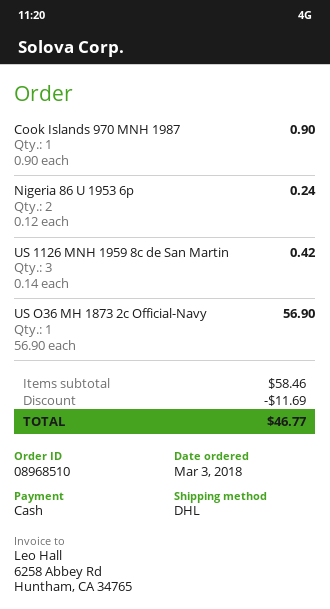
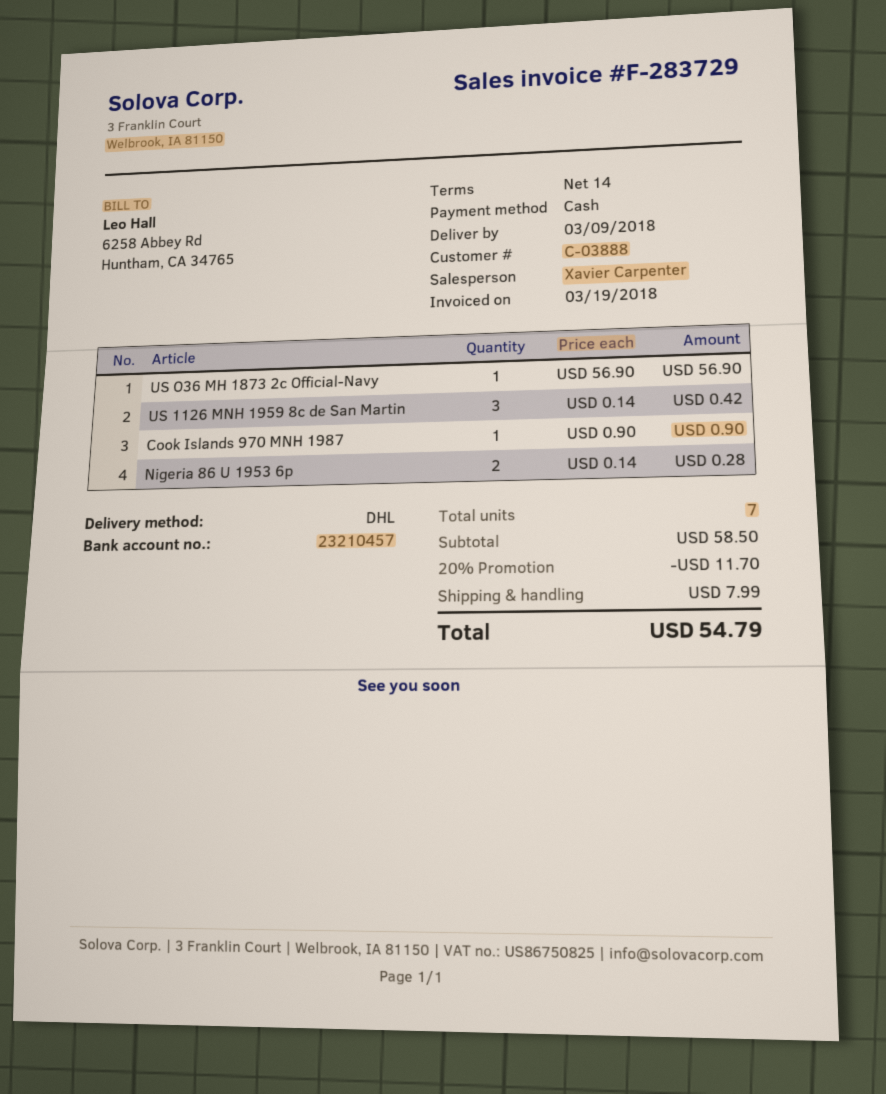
Nigeria 86 U 1953 6p: 2 x 0.12 = 0.24 -> 2 x 0.14 = 0.28
subtotal: 58.46 -> 58.50
discount: 11.69 -> 11.70
shipping: none -> 7.99
total: 46.77 -> 54.79

